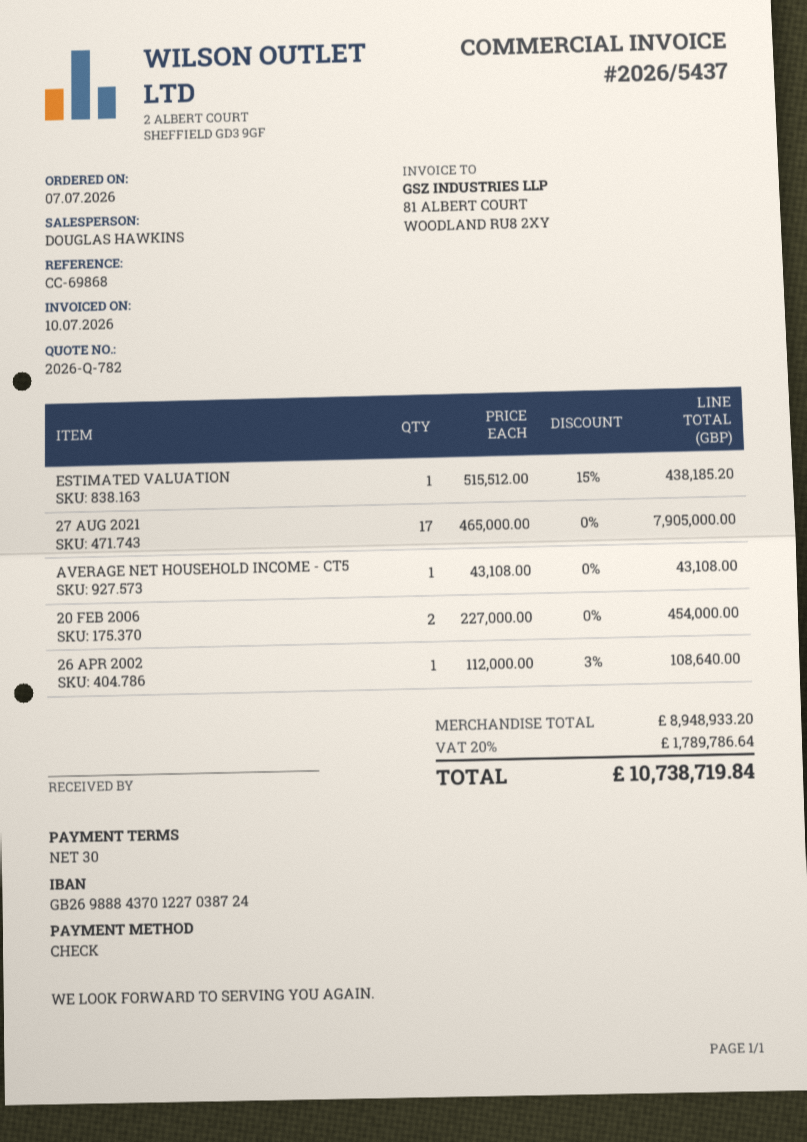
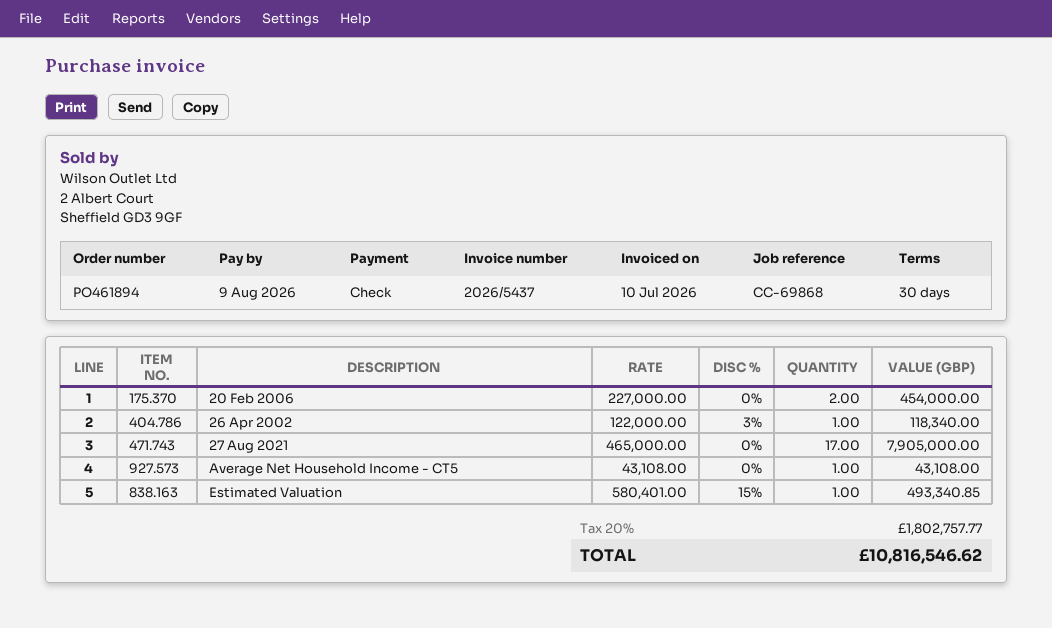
ESTIMATED VALUATION: 1 x 515512.00 - 15% = 438185.20 -> 1 x 580401.00 - 15% = 493340.85
26 APR 2002: 1 x 112000.00 - 3% = 108640.00 -> 1 x 122000.00 - 3% = 118340.00
tax: 20% = 1789786.64 -> 20% = 1802757.77
total: 10738719.84 -> 10816546.62

